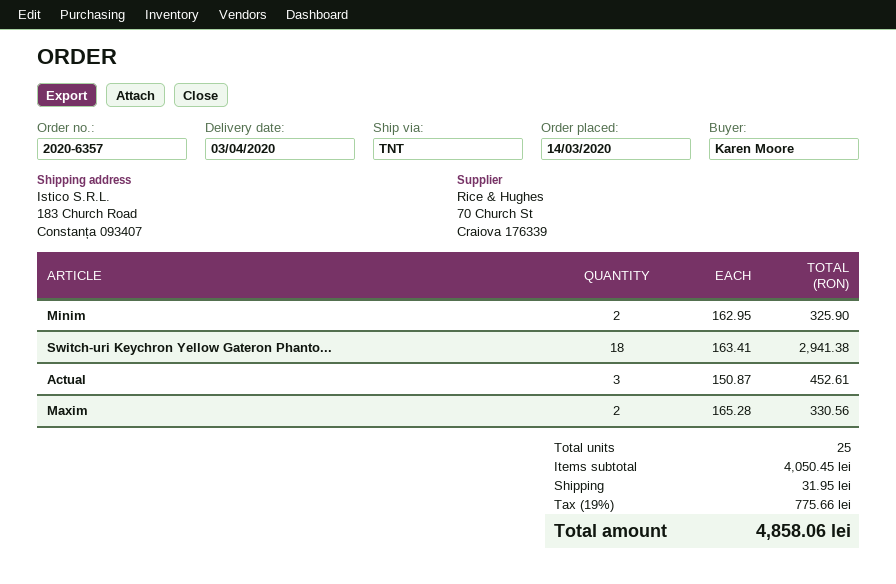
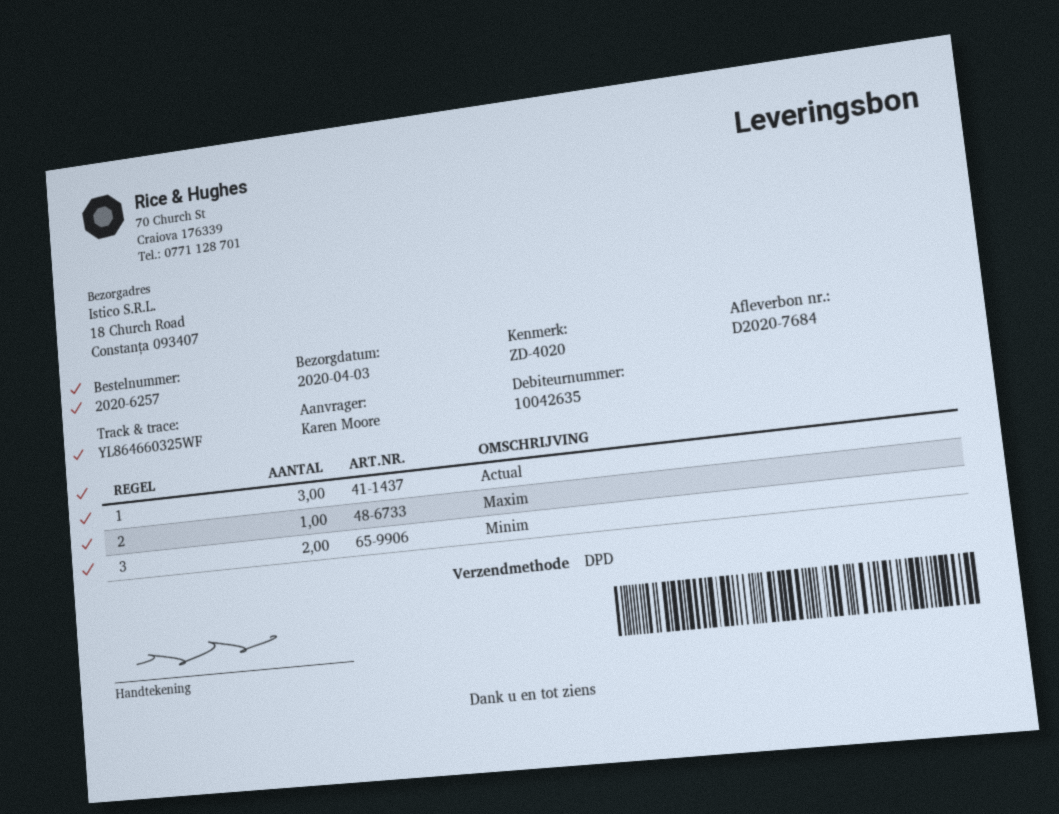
order number: 2020-6357 -> 2020-6257
shipping method: TNT -> DPD
ship to: 183 Church Road, Constanța 093407 -> 18 Church Road, Constanța 093407
Switch-uri Keychron Yellow Gateron Phanto...: 18 -> none
Maxim: 2 -> 1

